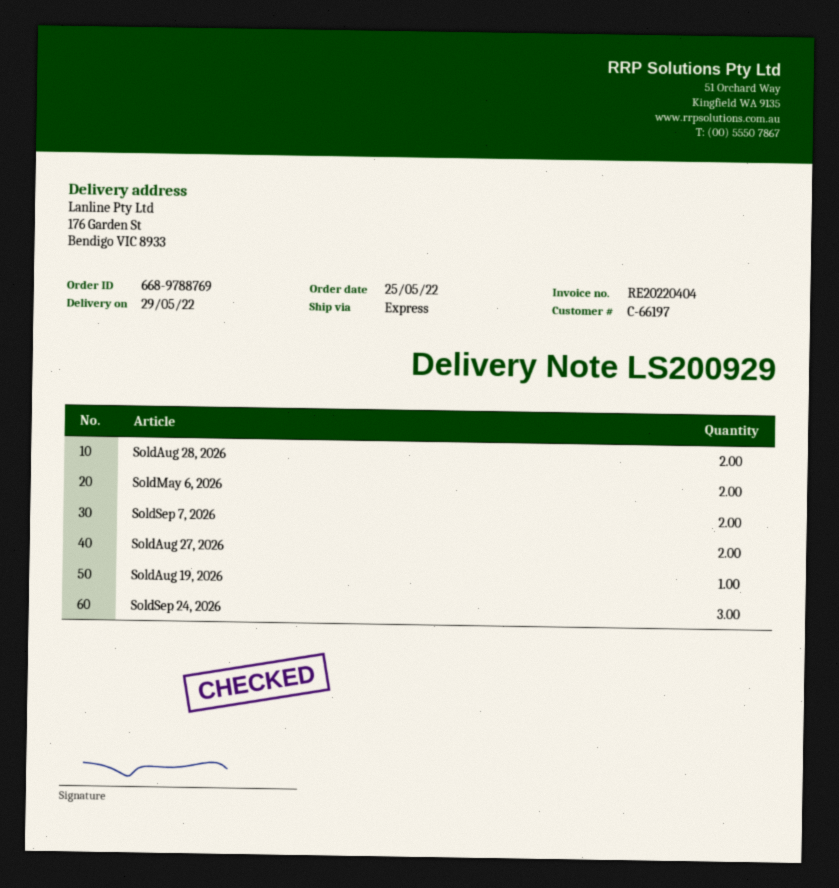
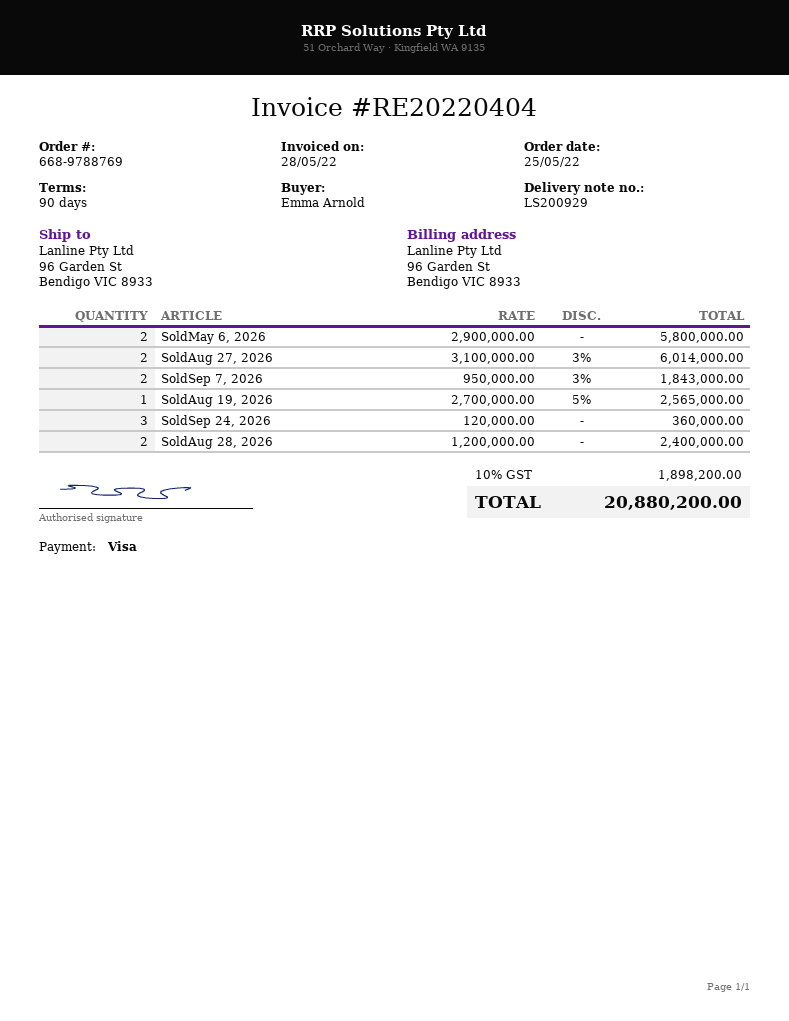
ship to: 176 Garden St, Bendigo VIC 8933 -> 96 Garden St, Bendigo VIC 8933

